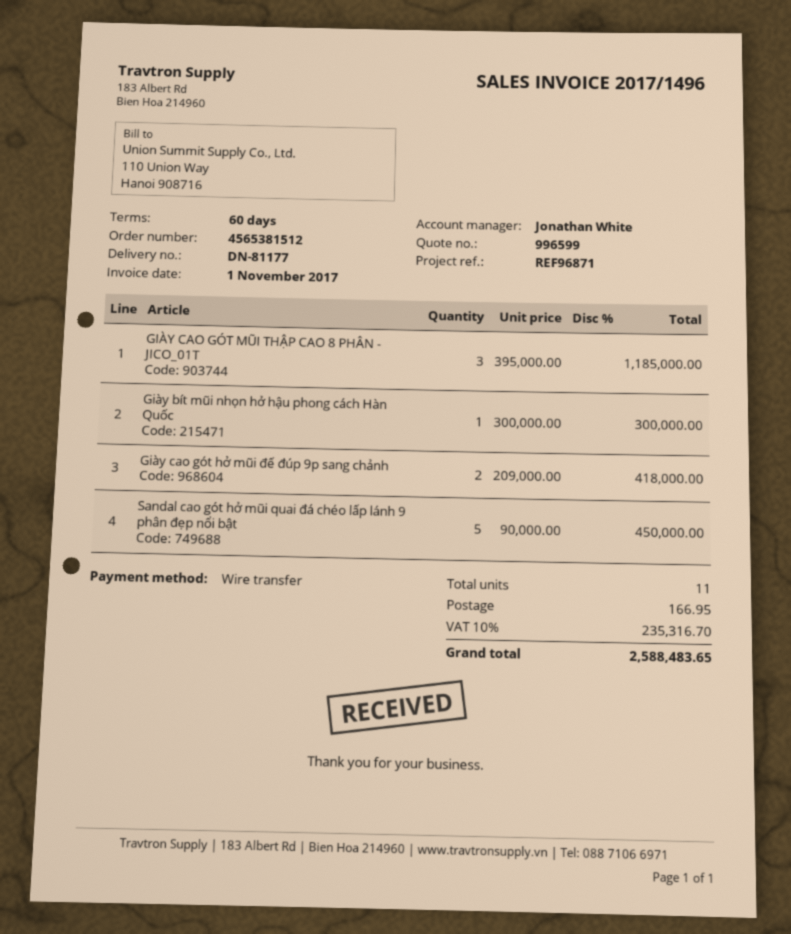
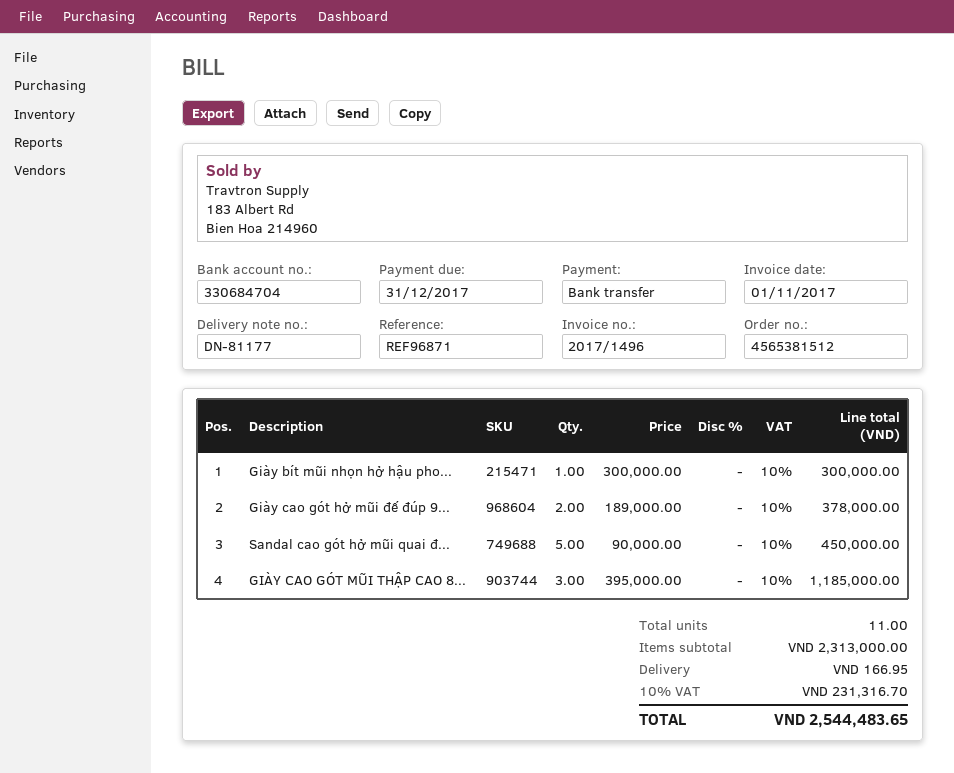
Giày cao gót hở mũi đế đúp 9p sang chảnh: 2 x 209000.00 = 418000.00 -> 2 x 189000.00 = 378000.00
tax: 10% = 235316.70 -> 10% = 231316.70
total: 2588483.65 -> 2544483.65

